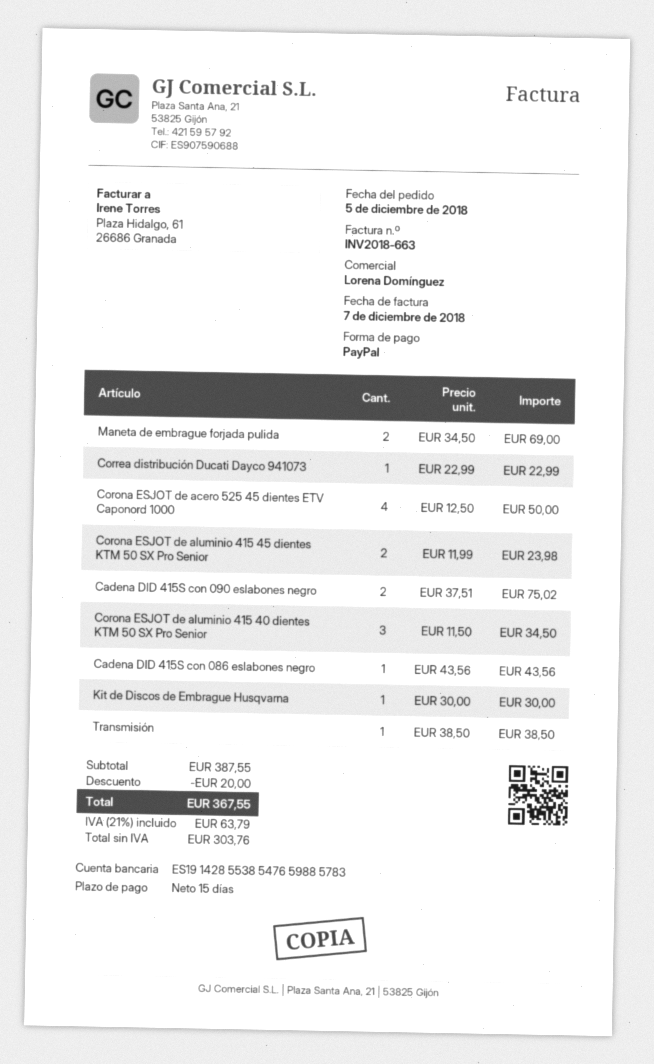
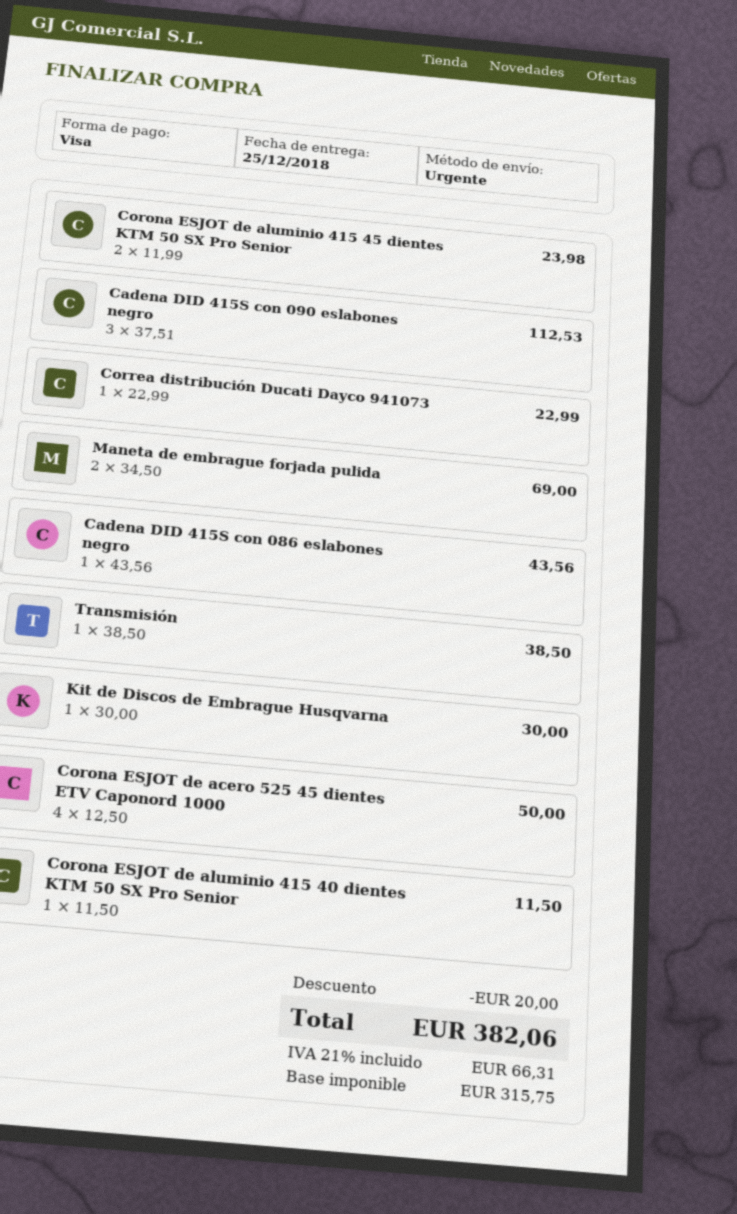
payment method: PayPal -> Visa
Cadena DID 415S con 090 eslabones negro: 2 x 37.51 = 75.02 -> 3 x 37.51 = 112.53
Corona ESJOT de aluminio 415 40 dientes KTM 50 SX Pro Senior: 3 x 11.50 = 34.50 -> 1 x 11.50 = 11.50
net: 303.76 -> 315.75
tax: 21% = 63.79 -> 21% = 66.31
total: 367.55 -> 382.06

